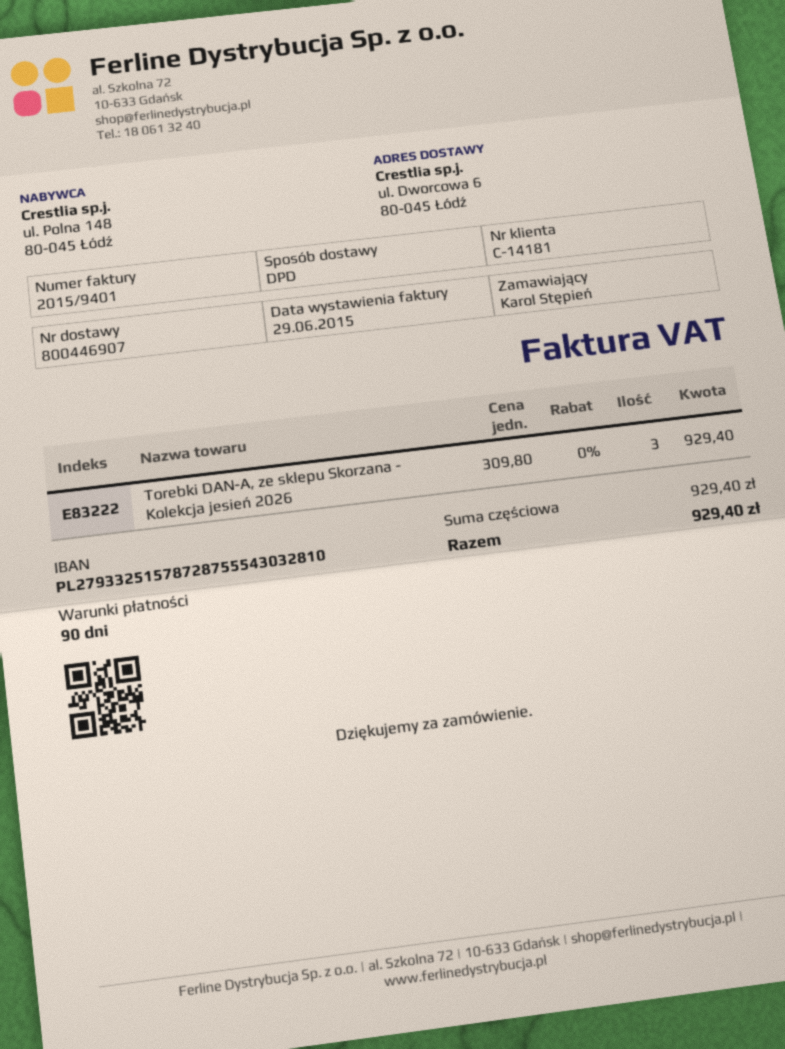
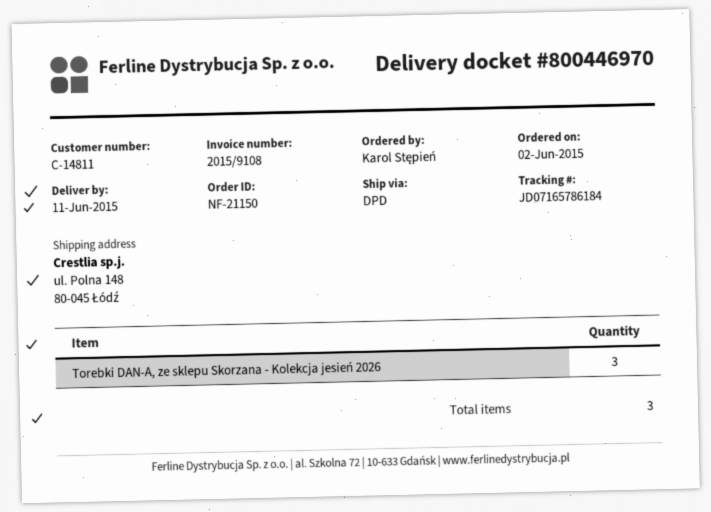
delivery note number: 800446907 -> 800446970
invoice number: 2015/9401 -> 2015/9108
customer number: C-14181 -> C-14811
ship to: ul. Dworcowa 6, 80-045 Łódź -> ul. Polna 148, 80-045 Łódź

